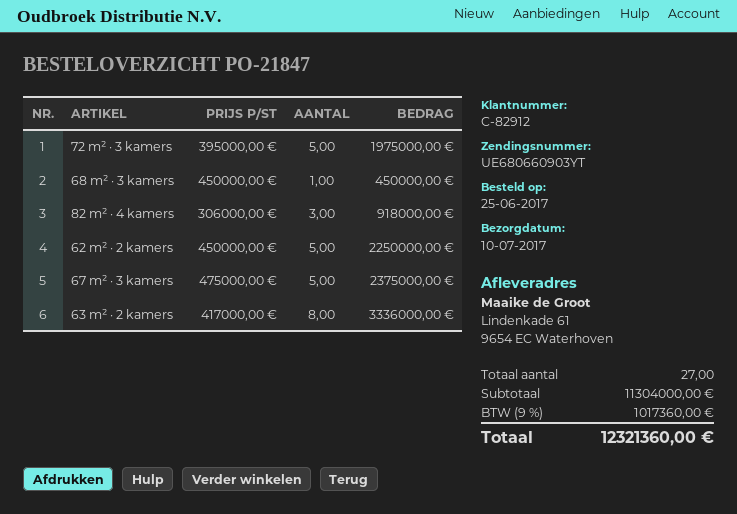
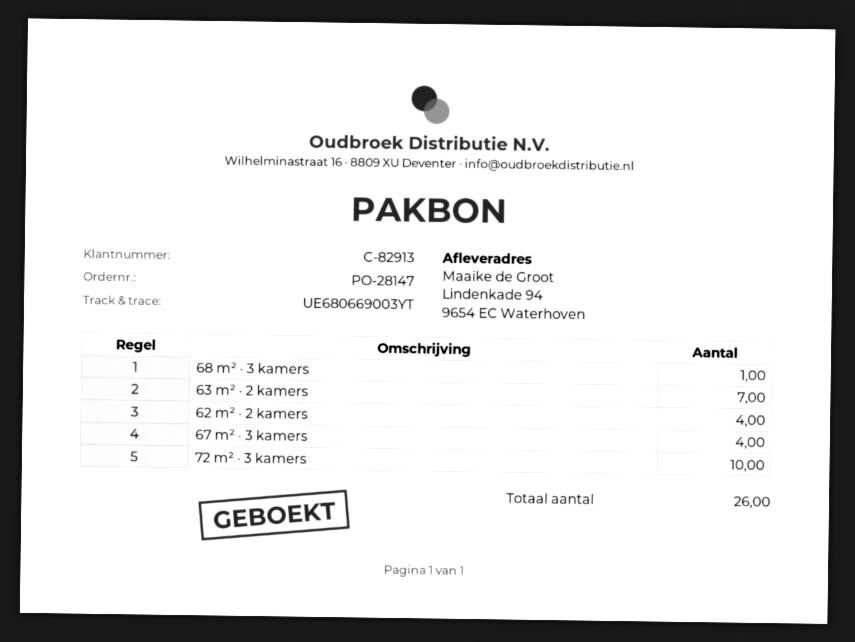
order number: PO-21847 -> PO-28147
customer number: C-82912 -> C-82913
tracking number: UE680660903YT -> UE680669003YT
ship to: Lindenkade 61, 9654 EC Waterhoven -> Lindenkade 94, 9654 EC Waterhoven
72 m² · 3 kamers: 5 -> 10
82 m² · 4 kamers: 3 -> none
62 m² · 2 kamers: 5 -> 4
67 m² · 3 kamers: 5 -> 4
63 m² · 2 kamers: 8 -> 7
total quantity: 27 -> 26

